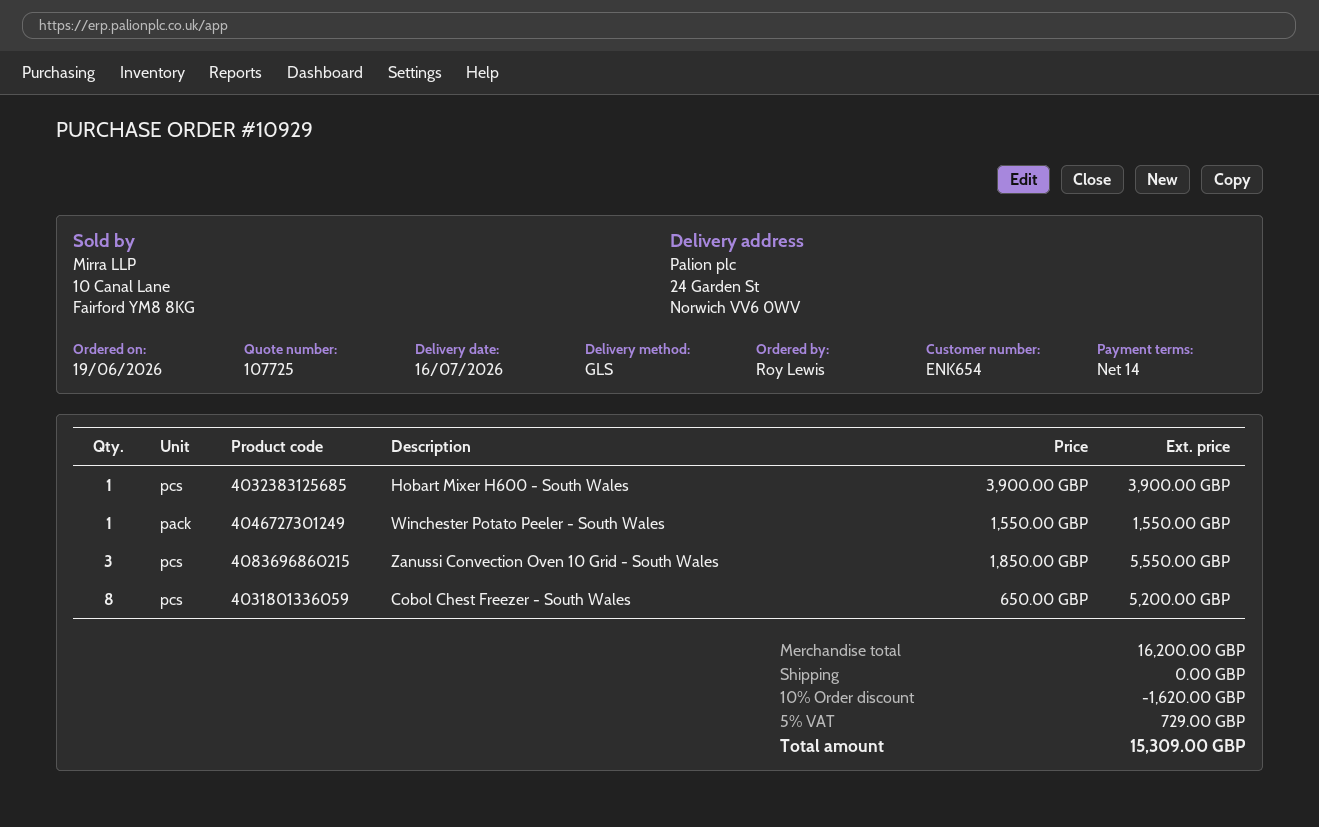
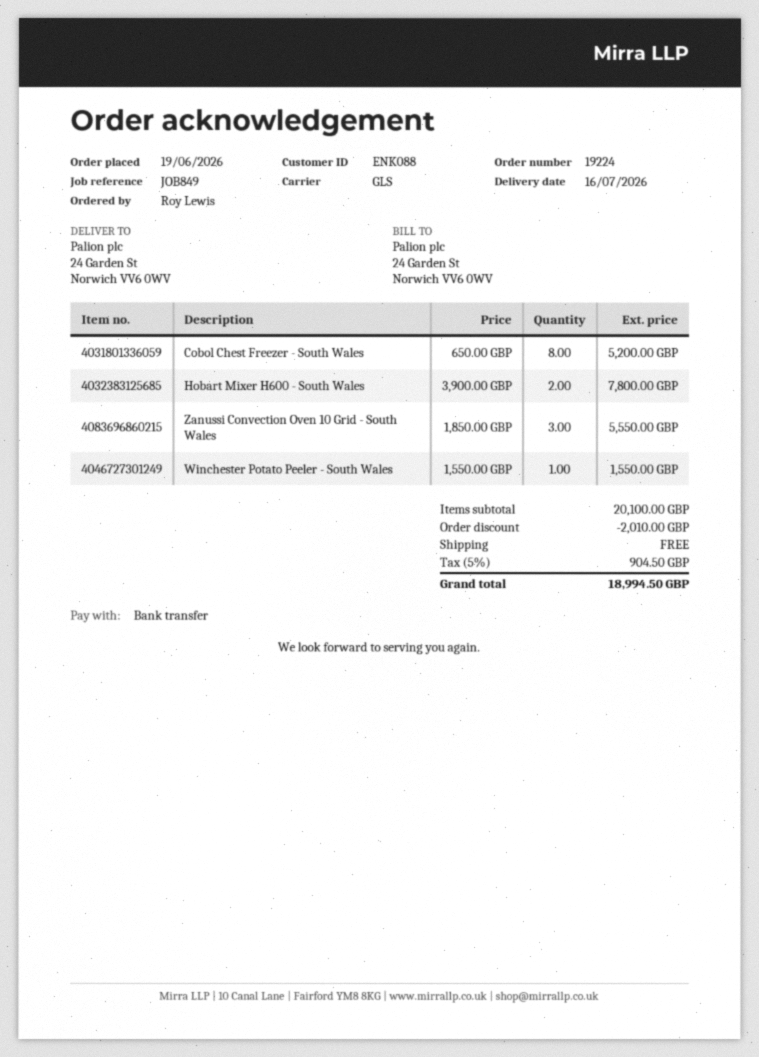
order number: 10929 -> 19224
customer number: ENK654 -> ENK088
Hobart Mixer H600 - South Wales: 1 x 3900.00 = 3900.00 -> 2 x 3900.00 = 7800.00
subtotal: 16200.00 -> 20100.00
discount: 1620.00 -> 2010.00
tax: 5% = 729.00 -> 5% = 904.50
total: 15309.00 -> 18994.50

